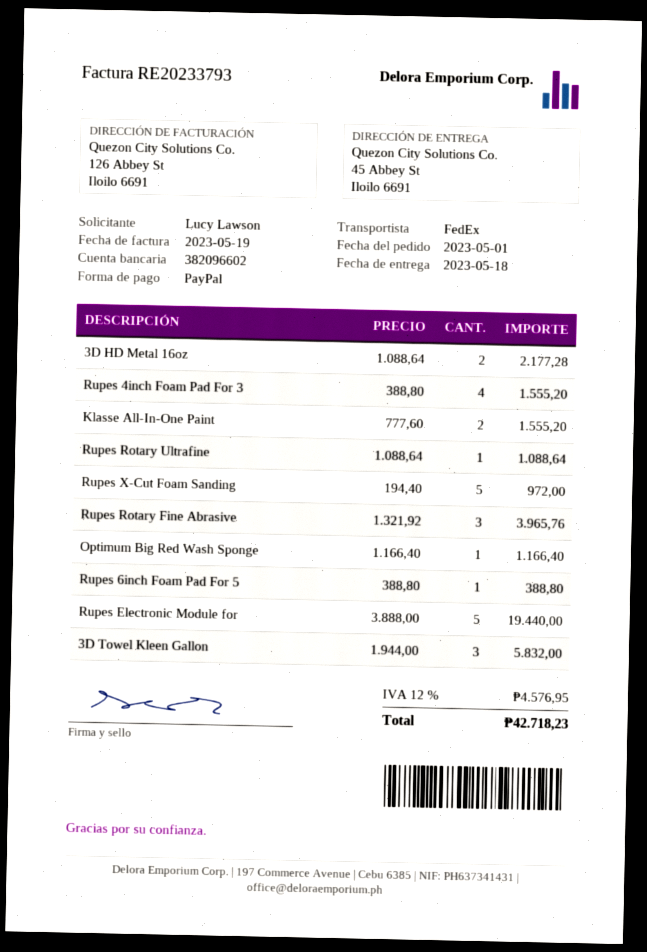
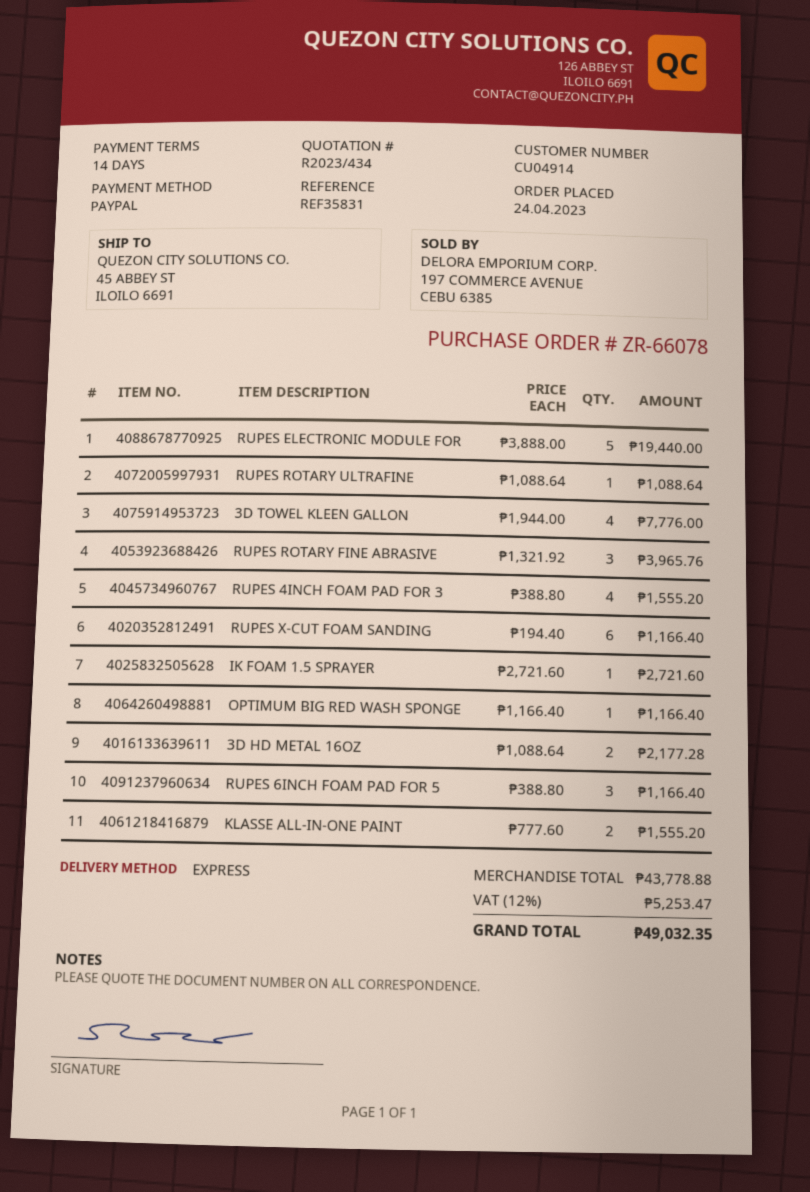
order date: 2023-05-01 -> 2023-04-24
shipping method: FedEx -> express
Rupes X-Cut Foam Sanding: 5 x 194.40 = 972.00 -> 6 x 194.40 = 1166.40
Rupes 6inch Foam Pad For 5: 1 x 388.80 = 388.80 -> 3 x 388.80 = 1166.40
3D Towel Kleen Gallon: 3 x 1944.00 = 5832.00 -> 4 x 1944.00 = 7776.00
IK FOAM 1.5 SPRAYER: none -> 1 x 2721.60 = 2721.60
tax: 12% = 4576.95 -> 12% = 5253.47
total: 42718.23 -> 49032.35

